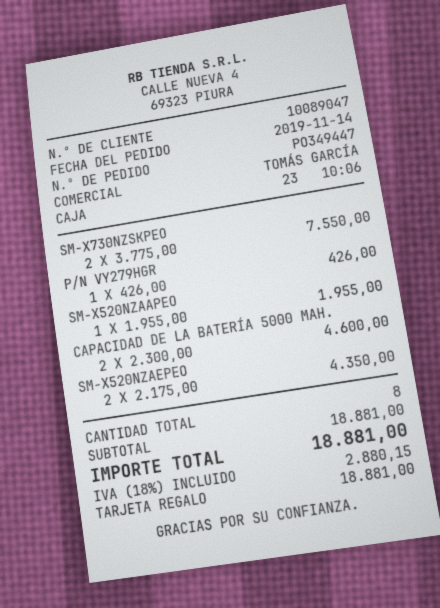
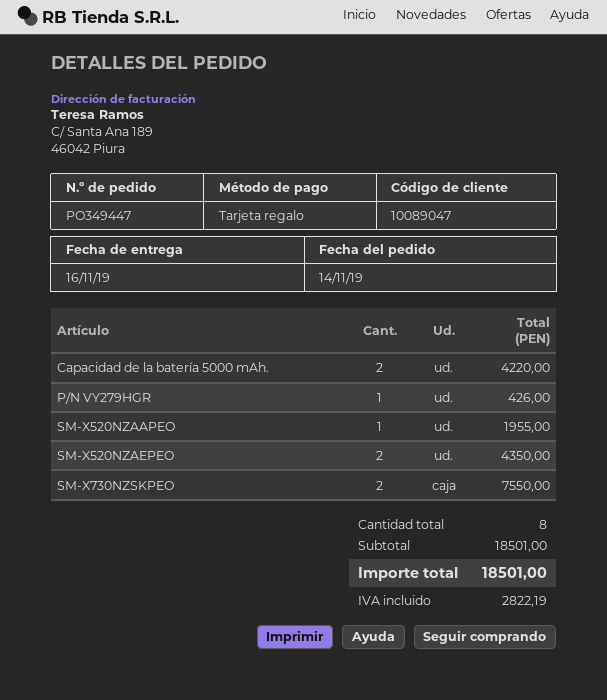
CAPACIDAD DE LA BATERÍA 5000 MAH.: 2 for 4600.00 -> 2 for 4220.00
subtotal: 18881.00 -> 18501.00
tax: 2880.15 -> 2822.19
total: 18881.00 -> 18501.00

